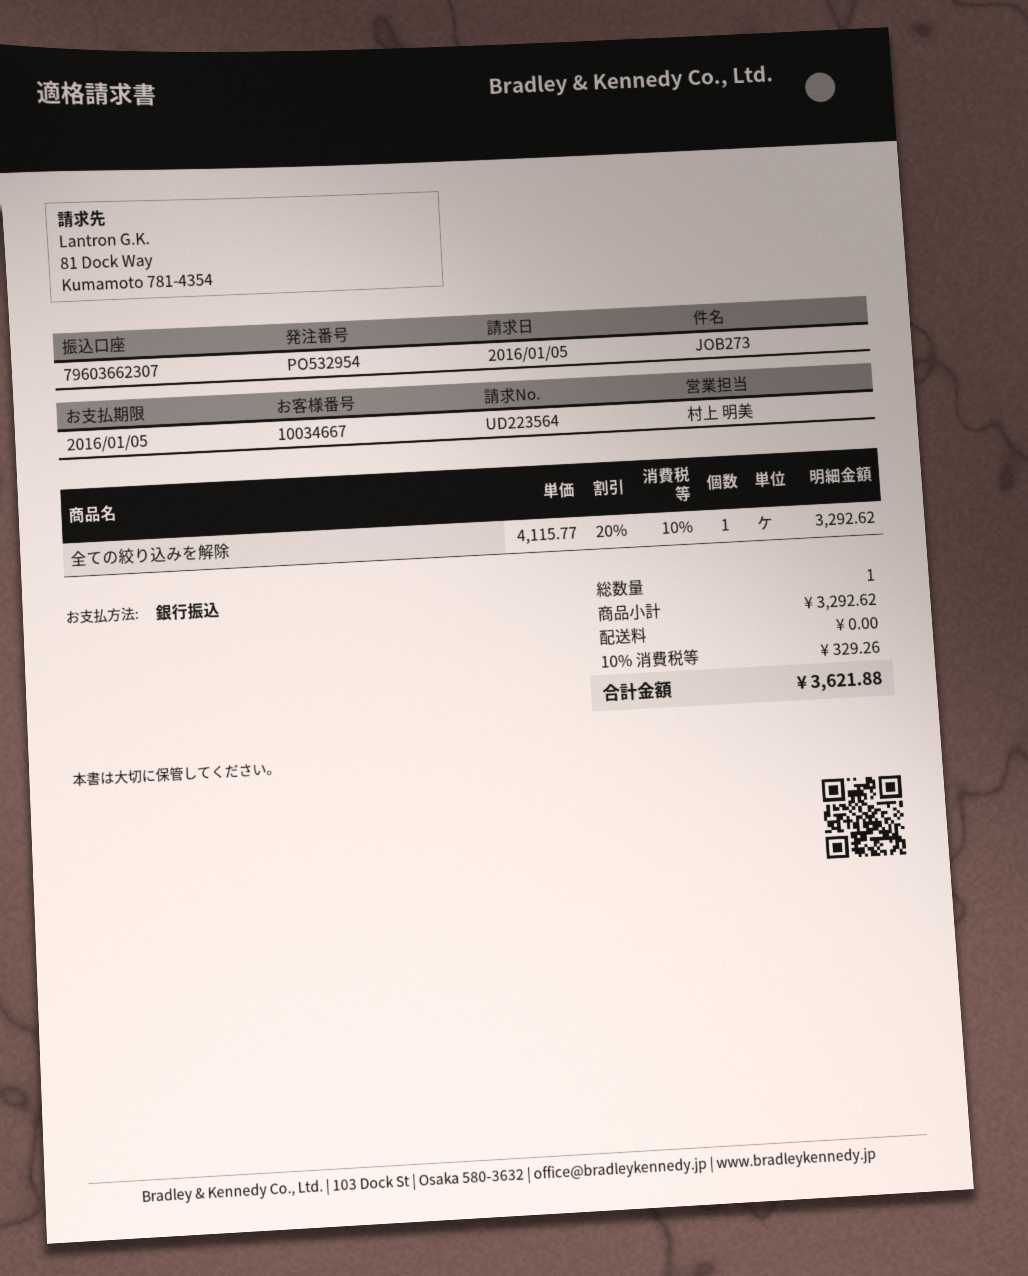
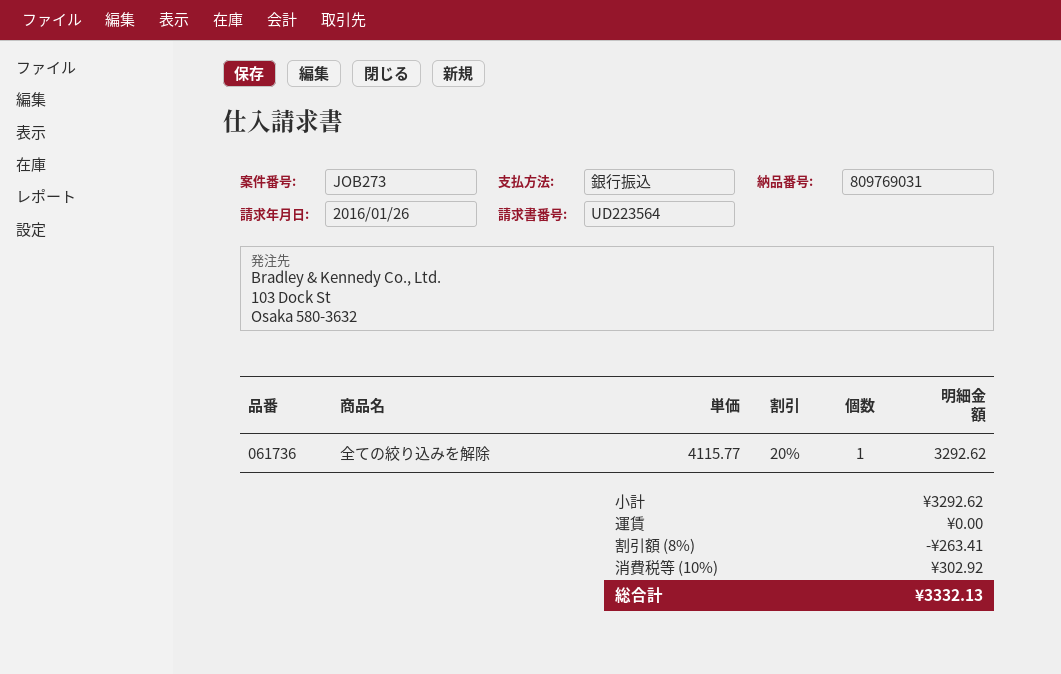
invoice date: 2016-01-05 -> 2016-01-26
discount: none -> 8% = 263.41
tax: 10% = 329.26 -> 10% = 302.92
total: 3621.88 -> 3332.13

